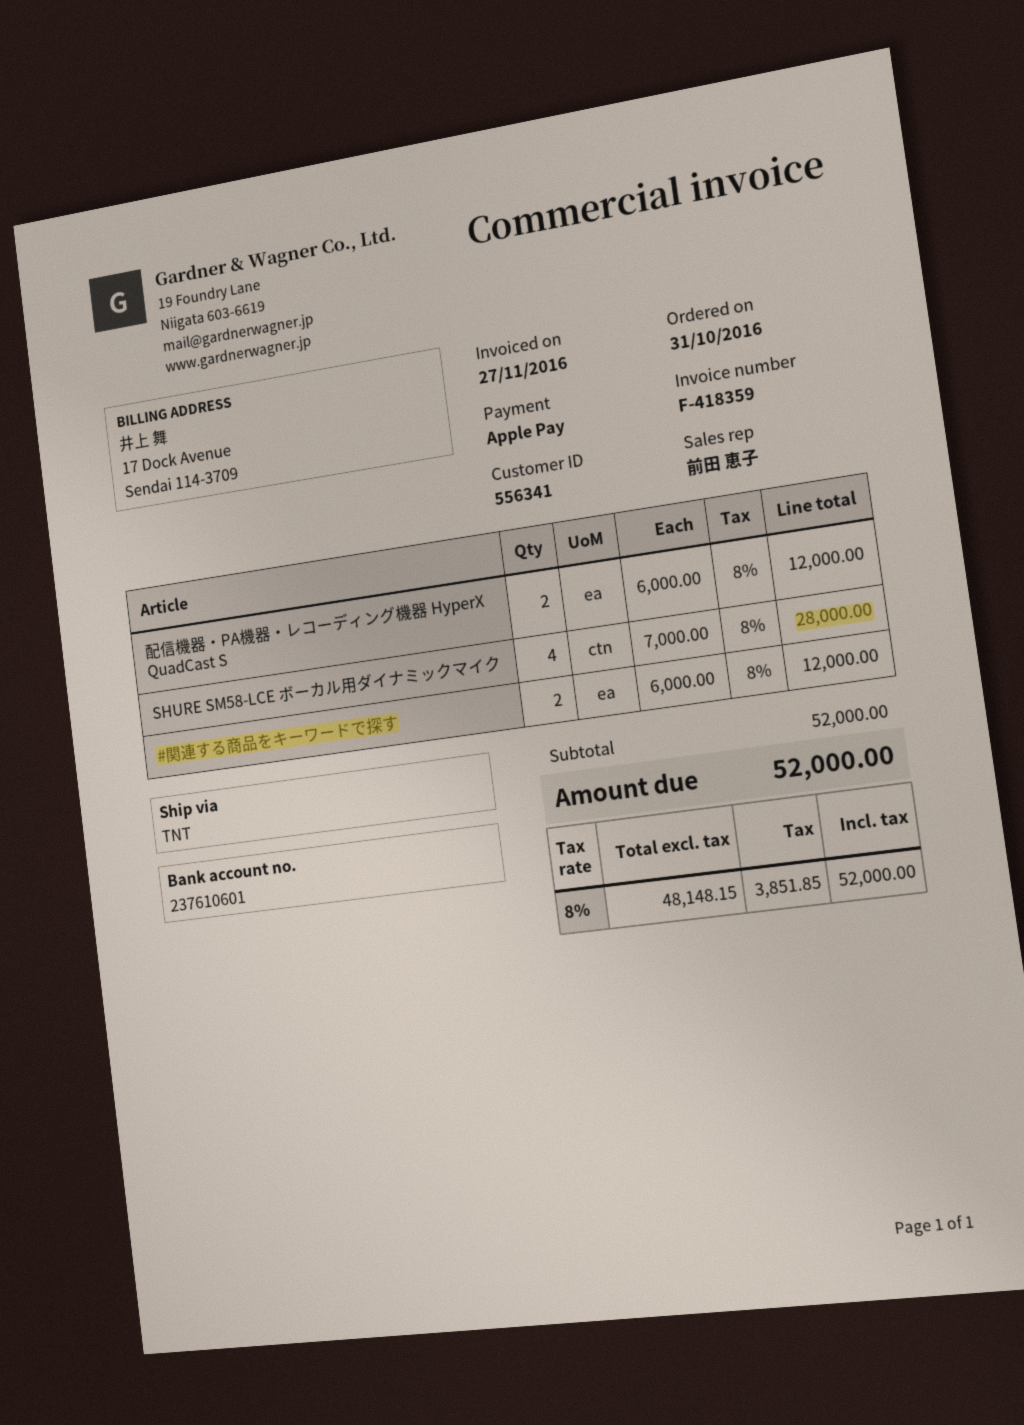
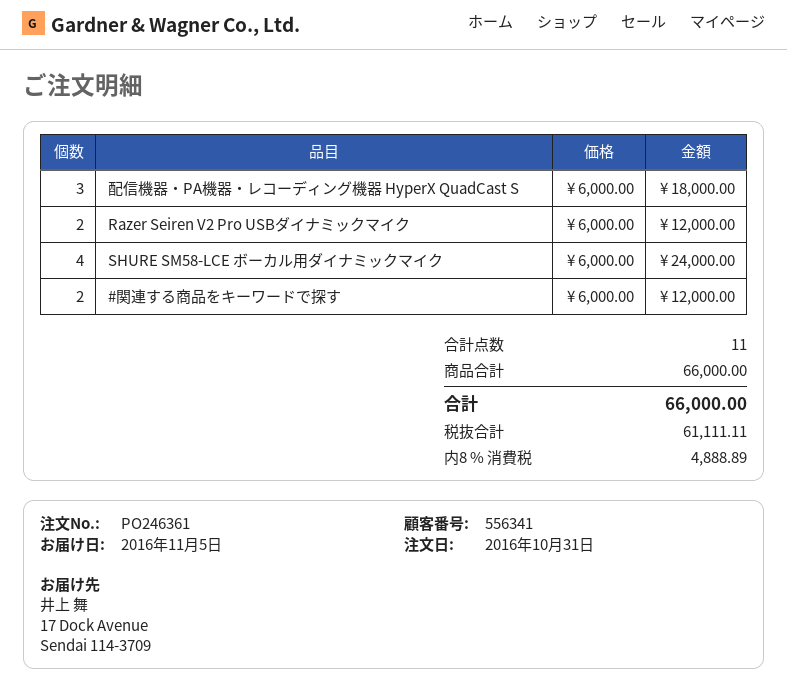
配信機器・PA機器・レコーディング機器 HyperX QuadCast S: 2 x 6000.00 = 12000.00 -> 3 x 6000.00 = 18000.00
SHURE SM58-LCE ボーカル用ダイナミックマイク: 4 x 7000.00 = 28000.00 -> 4 x 6000.00 = 24000.00
Razer Seiren V2 Pro USBダイナミックマイク: none -> 2 x 6000.00 = 12000.00
subtotal: 52000.00 -> 66000.00
net: 48148.15 -> 61111.11
tax: 8% = 3851.85 -> 8% = 4888.89
total: 52000.00 -> 66000.00

